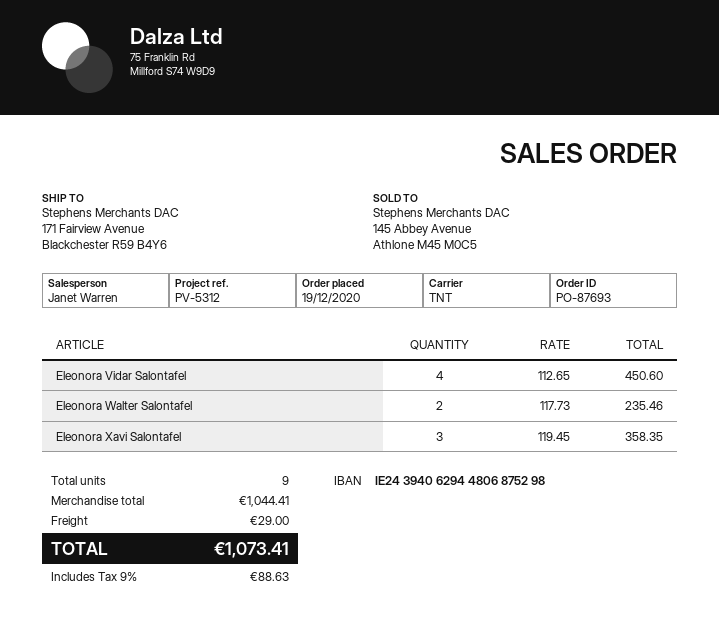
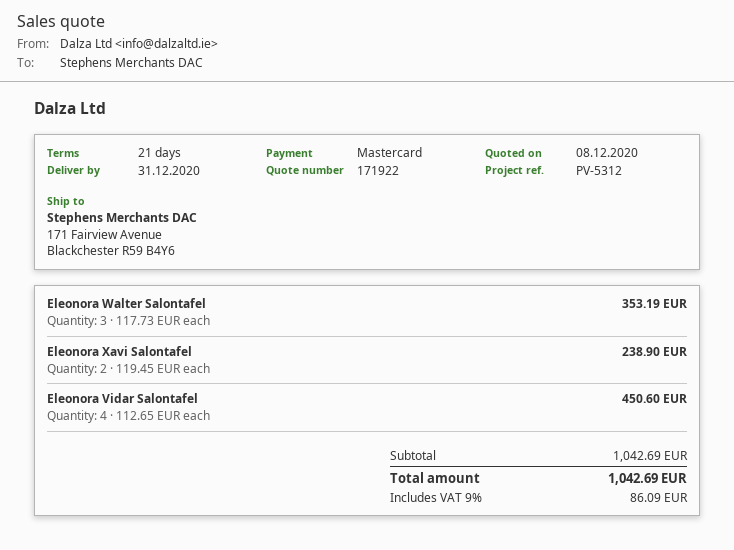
Eleonora Walter Salontafel: 2 x 117.73 = 235.46 -> 3 x 117.73 = 353.19
Eleonora Xavi Salontafel: 3 x 119.45 = 358.35 -> 2 x 119.45 = 238.90
subtotal: 1044.41 -> 1042.69
shipping: 29.00 -> none
tax: 9% = 88.63 -> 9% = 86.09
total: 1073.41 -> 1042.69

